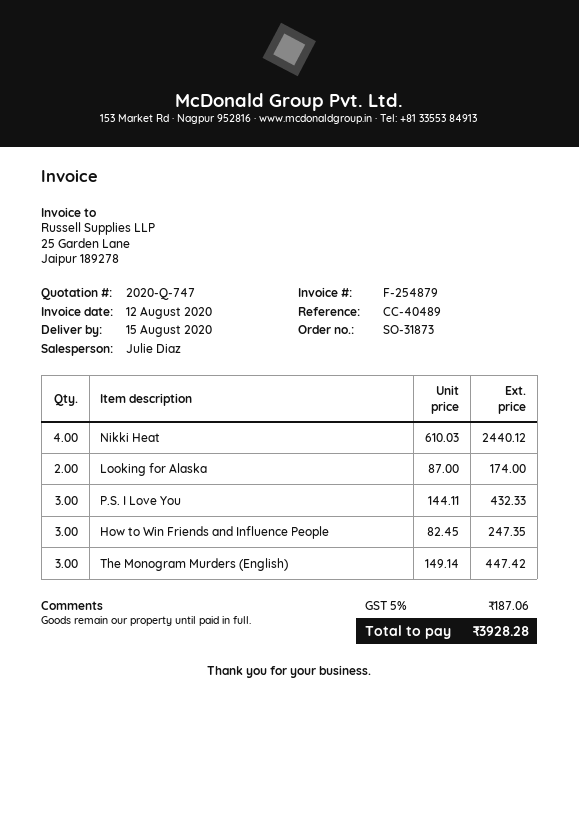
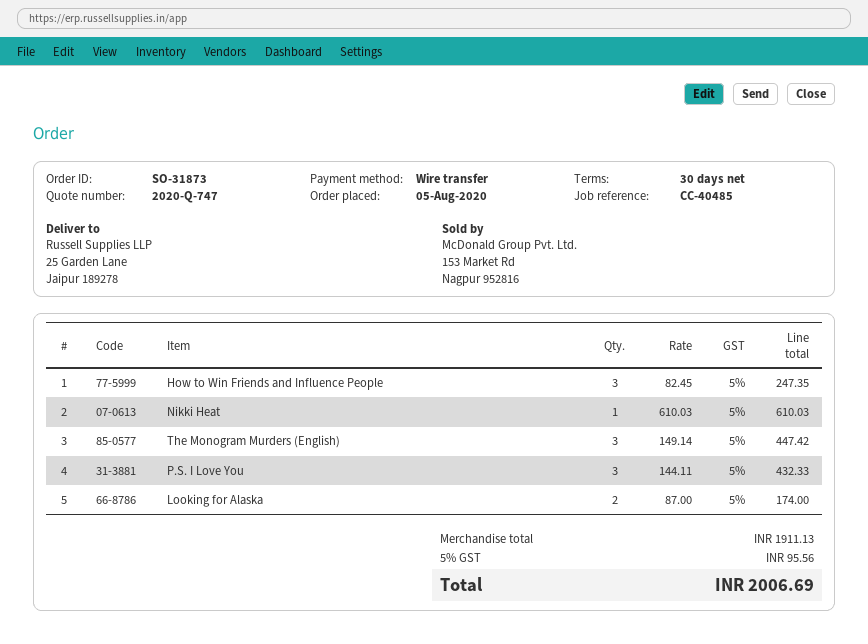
reference: CC-40489 -> CC-40485
Nikki Heat: 4 x 610.03 = 2440.12 -> 1 x 610.03 = 610.03
tax: 5% = 187.06 -> 5% = 95.56
total: 3928.28 -> 2006.69

